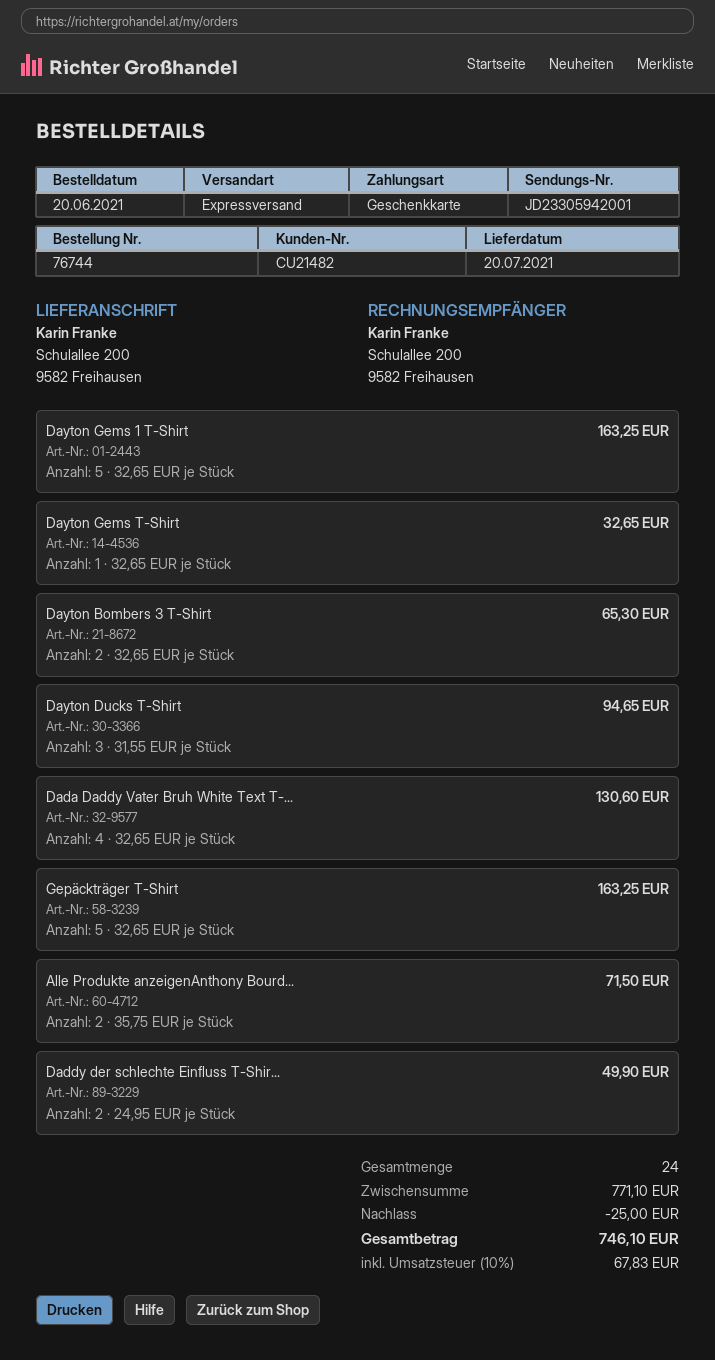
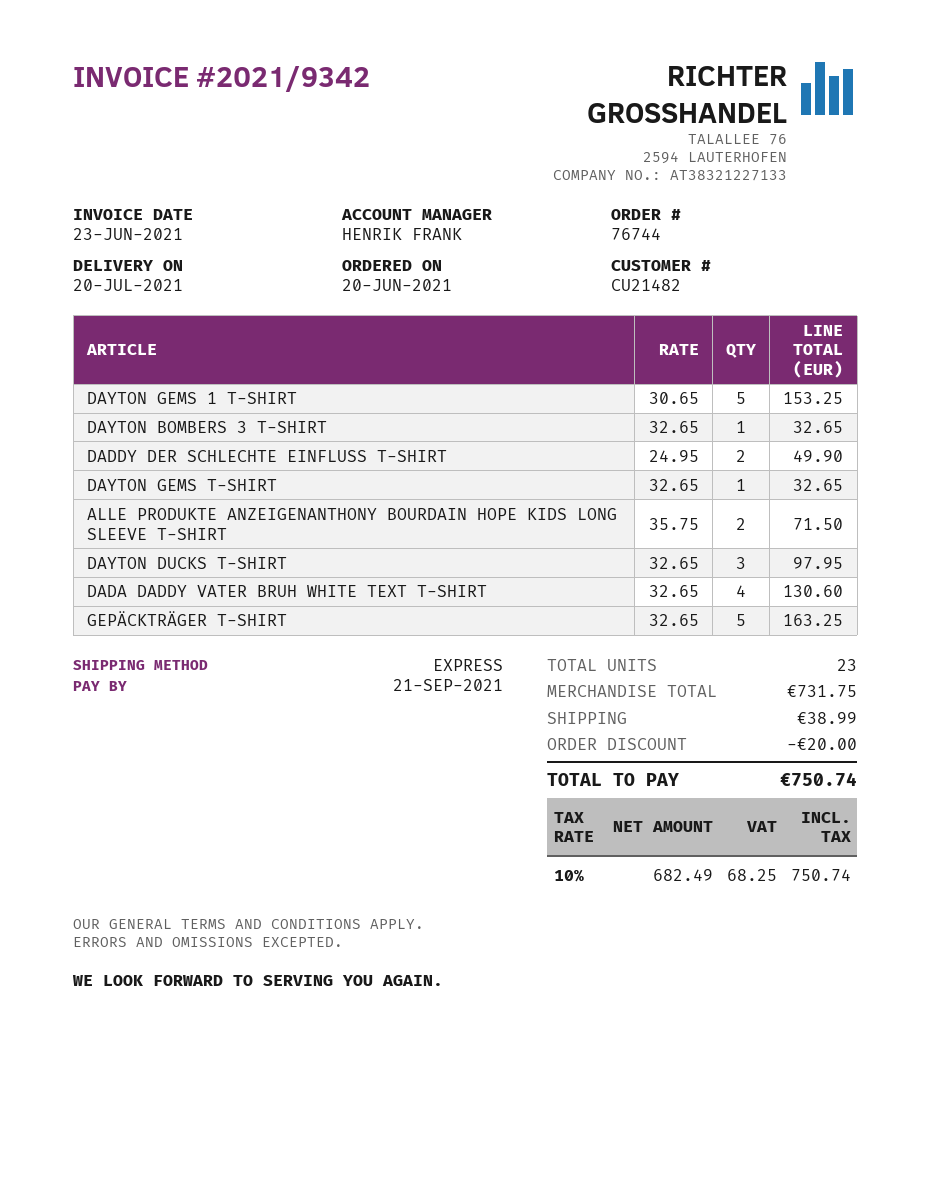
Dayton Gems 1 T-Shirt: 5 x 32.65 = 163.25 -> 5 x 30.65 = 153.25
Dayton Bombers 3 T-Shirt: 2 x 32.65 = 65.30 -> 1 x 32.65 = 32.65
Dayton Ducks T-Shirt: 3 x 31.55 = 94.65 -> 3 x 32.65 = 97.95
total quantity: 24 -> 23
subtotal: 771.10 -> 731.75
discount: 25.00 -> 20.00
shipping: none -> 38.99
tax: 10% = 67.83 -> 10% = 68.25
total: 746.10 -> 750.74

